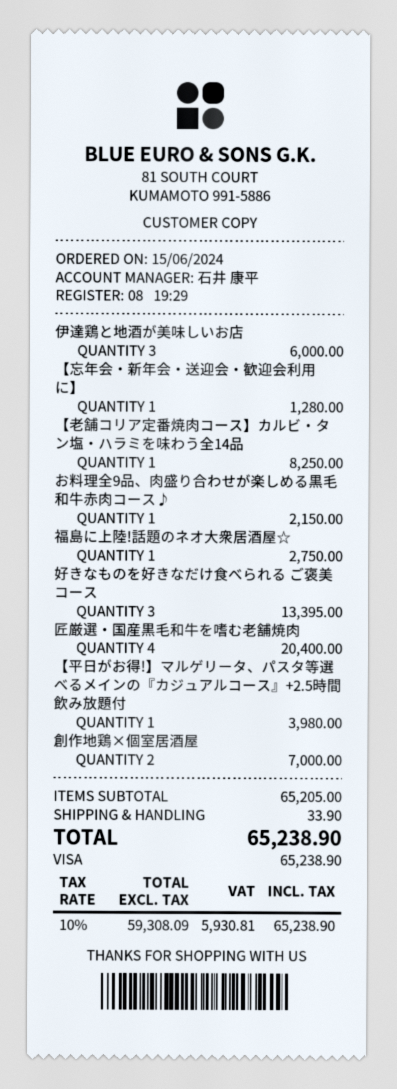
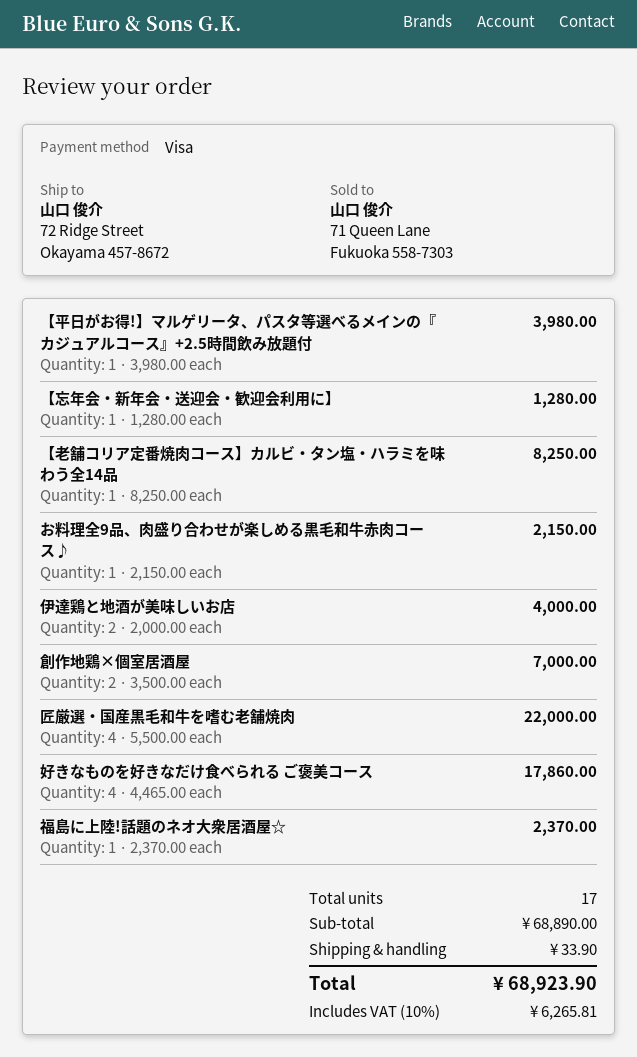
伊達鶏と地酒が美味しいお店: 3 for 6000.00 -> 2 for 4000.00
福島に上陸!話題のネオ大衆居酒屋☆: 1 for 2750.00 -> 1 for 2370.00
好きなものを好きなだけ食べられる ご褒美コース: 3 for 13395.00 -> 4 for 17860.00
匠厳選・国産黒毛和牛を嗜む老舗焼肉: 4 for 20400.00 -> 4 for 22000.00
subtotal: 65205.00 -> 68890.00
tax: 10% = 5930.81 -> 10% = 6265.81
total: 65238.90 -> 68923.90

